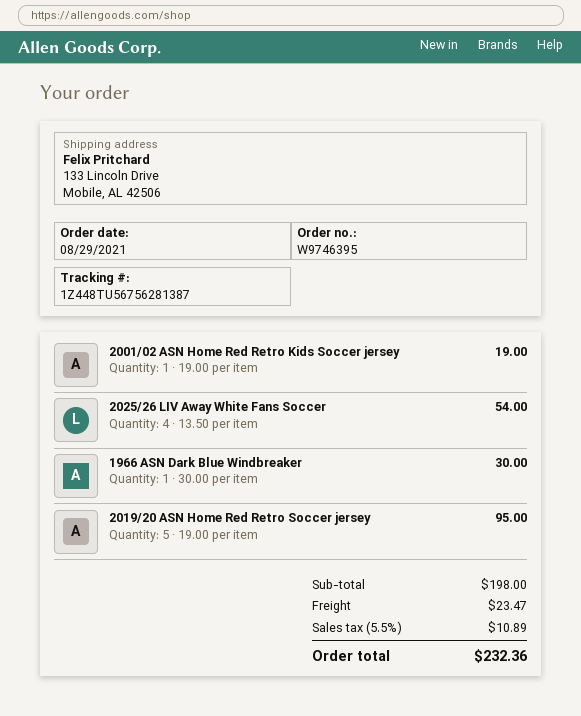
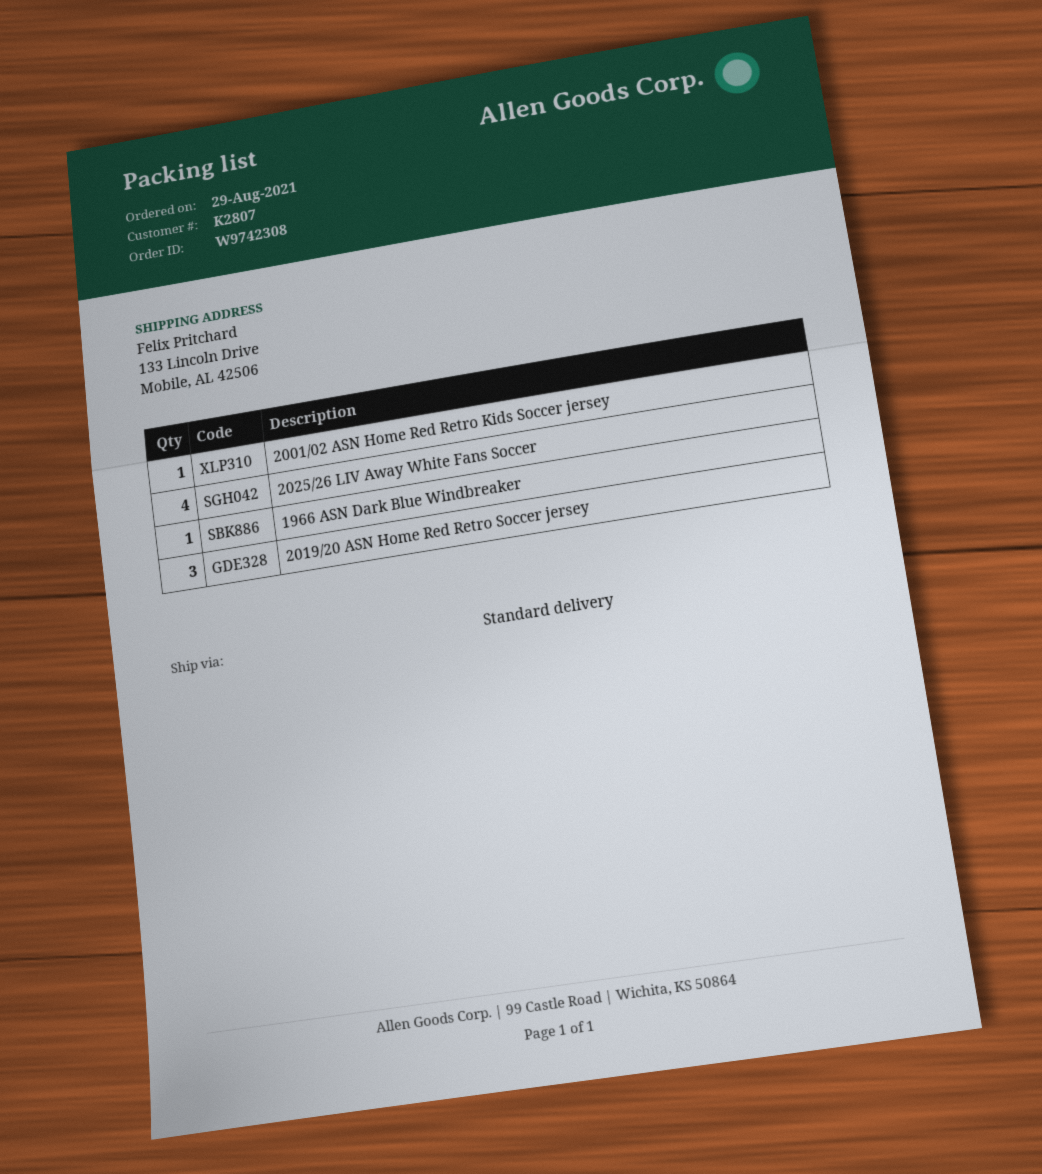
order number: W9746395 -> W9742308
2019/20 ASN Home Red Retro Soccer jersey: 5 -> 3

